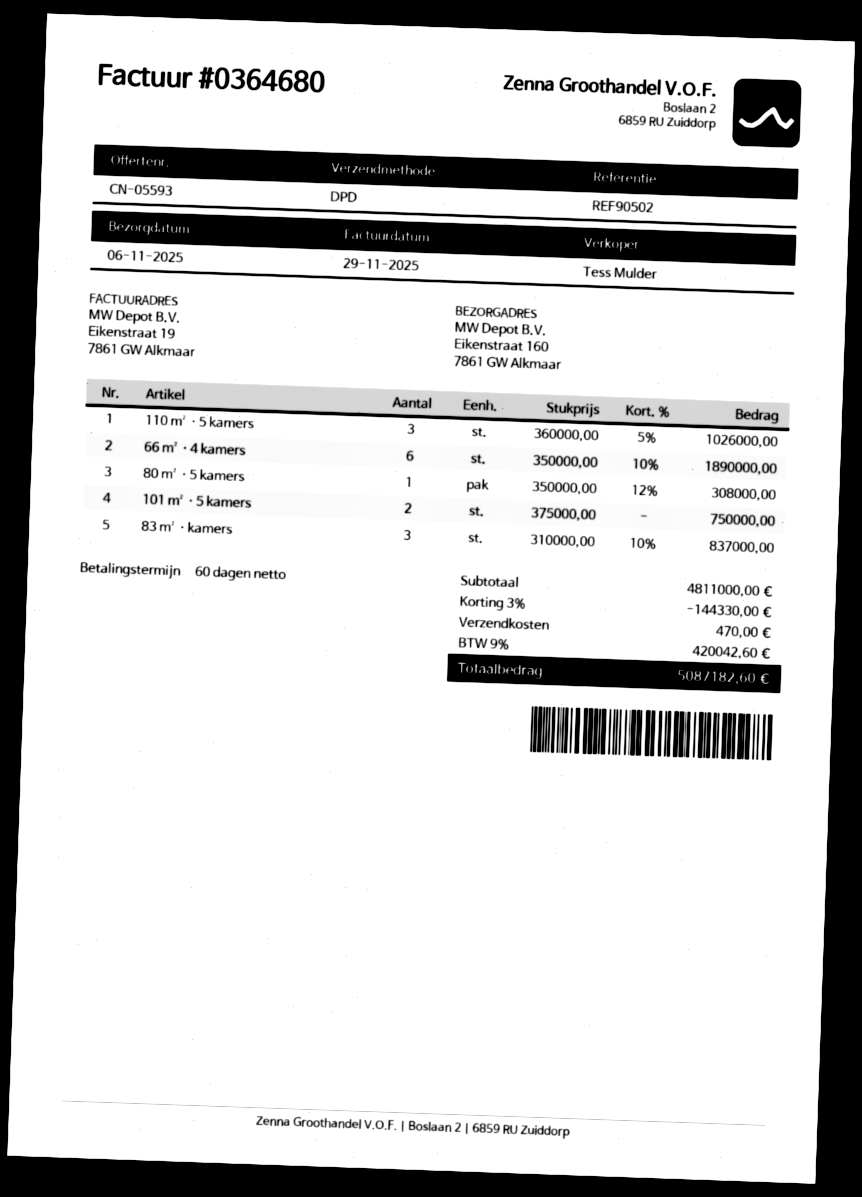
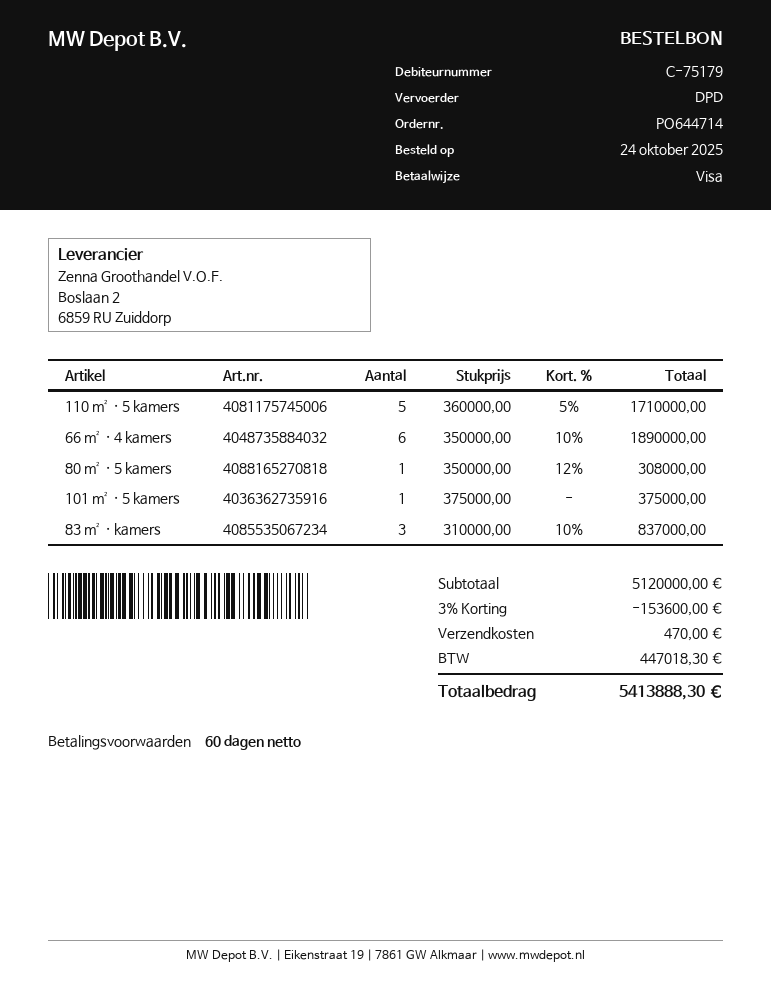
110 m² · 5 kamers: 3 x 360000.00 - 5% = 1026000.00 -> 5 x 360000.00 - 5% = 1710000.00
101 m² · 5 kamers: 2 x 375000.00 = 750000.00 -> 1 x 375000.00 = 375000.00
subtotal: 4811000.00 -> 5120000.00
discount: 3% = 144330.00 -> 3% = 153600.00
tax: 420042.60 -> 447018.30
total: 5087182.60 -> 5413888.30

